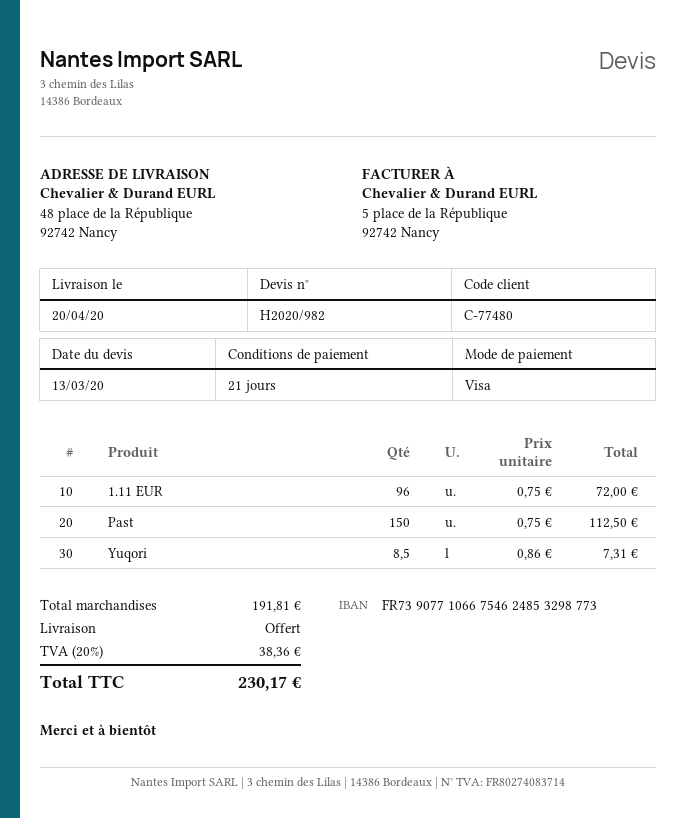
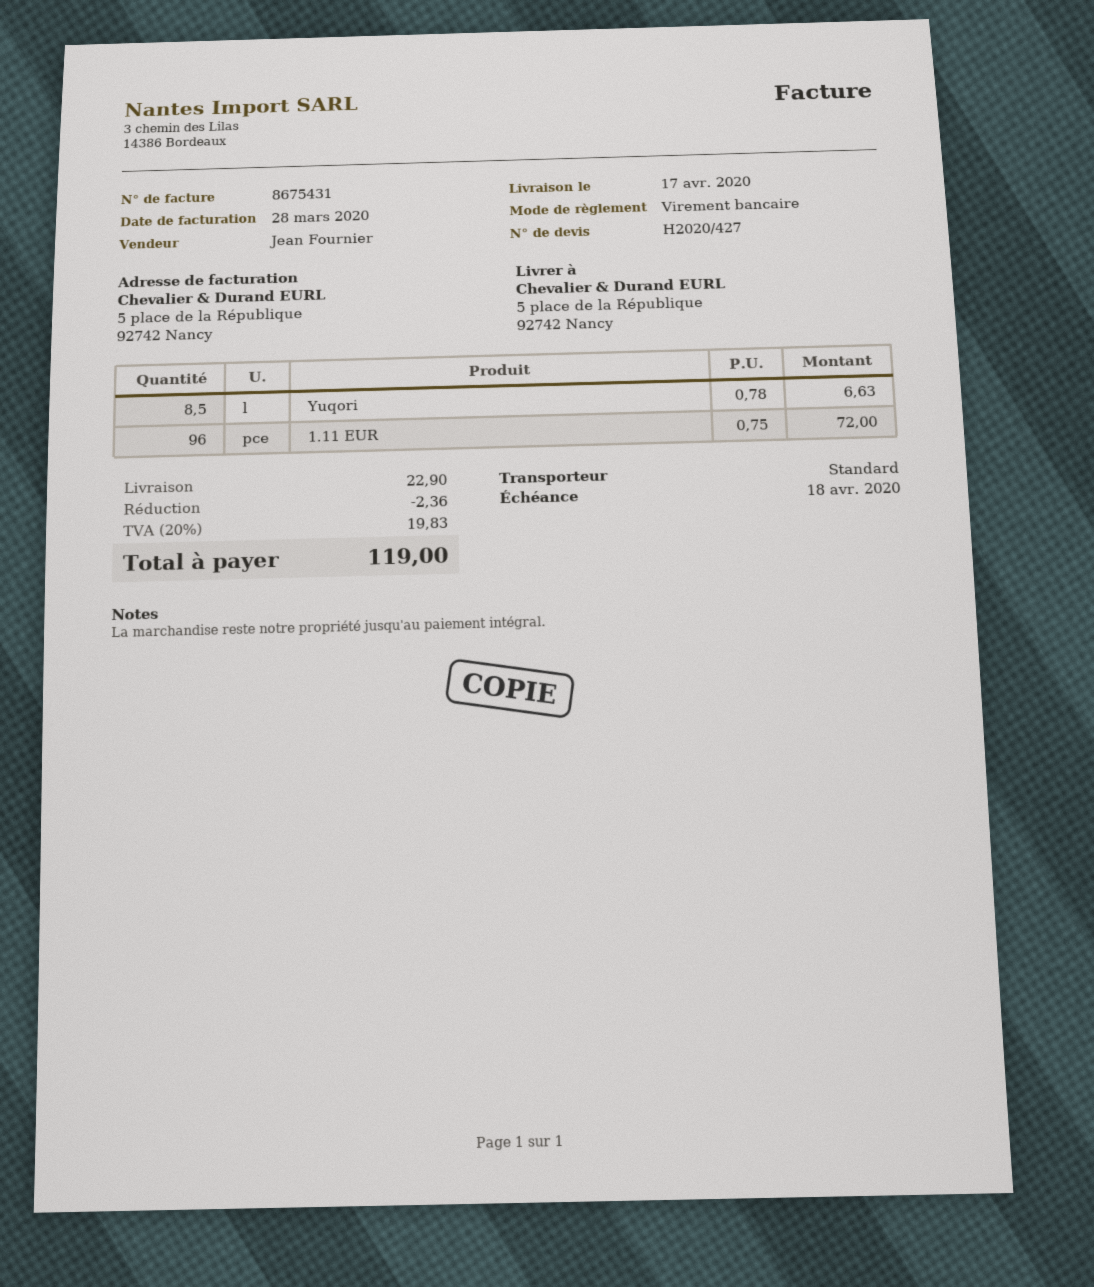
quote number: H2020/982 -> H2020/427
delivery date: 2020-04-20 -> 2020-04-17
payment method: Visa -> bank transfer
ship to: 48 place de la République, 92742 Nancy -> 5 place de la République, 92742 Nancy
Past: 150 x 0.75 = 112.50 -> none
Yuqori: 8.5 x 0.86 = 7.31 -> 8.5 x 0.78 = 6.63
discount: none -> 2.36
shipping: 0.00 -> 22.90
tax: 20% = 38.36 -> 20% = 19.83
total: 230.17 -> 119.00

